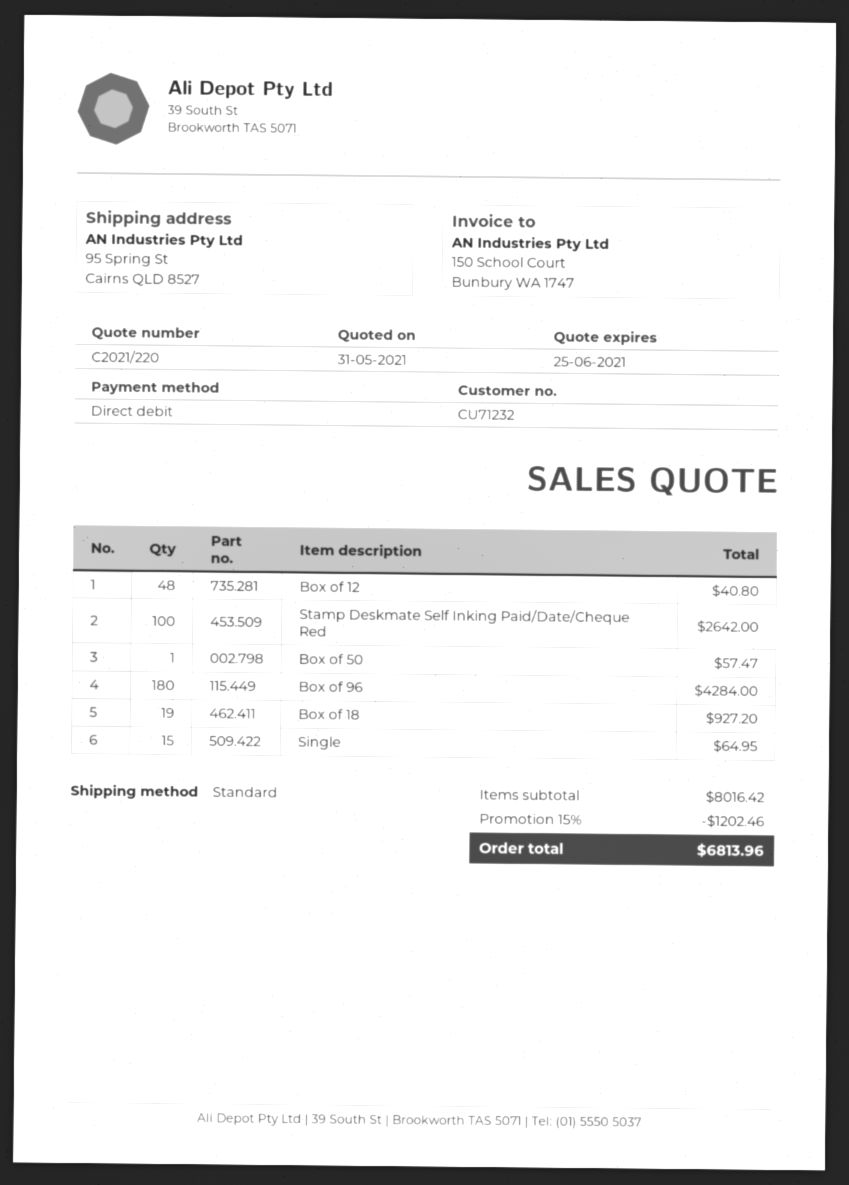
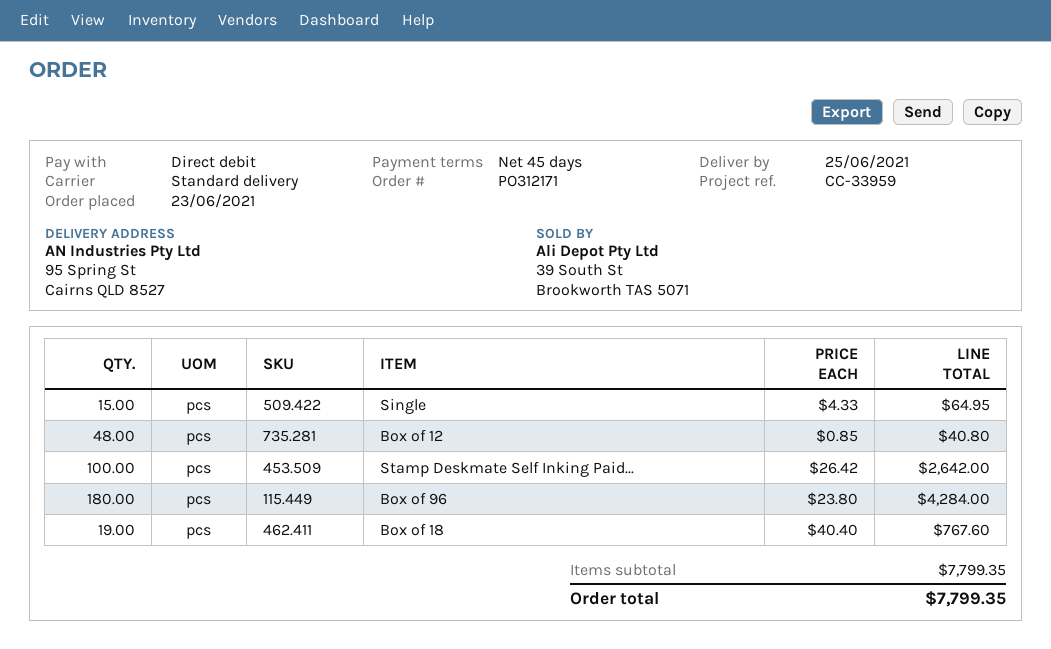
Box of 50: 1 for 57.47 -> none
Box of 18: 19 for 927.20 -> 19 for 767.60
subtotal: 8016.42 -> 7799.35
discount: 15% = 1202.46 -> none
total: 6813.96 -> 7799.35

